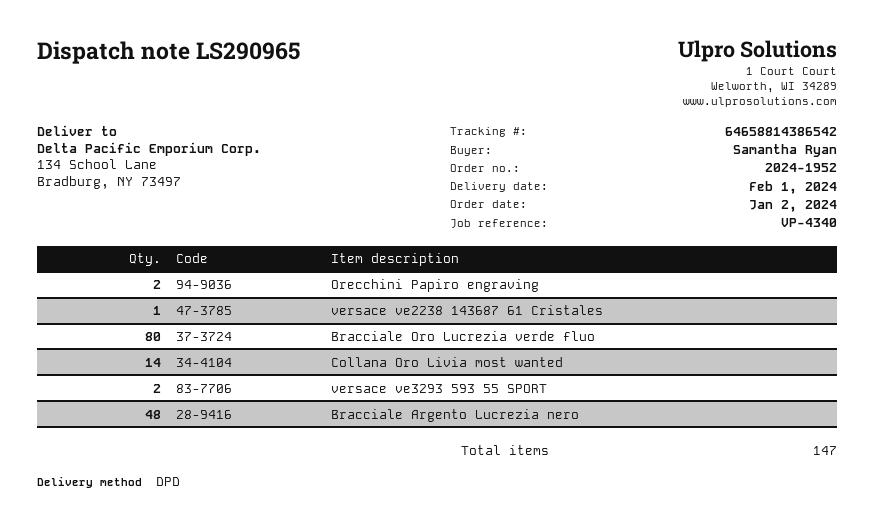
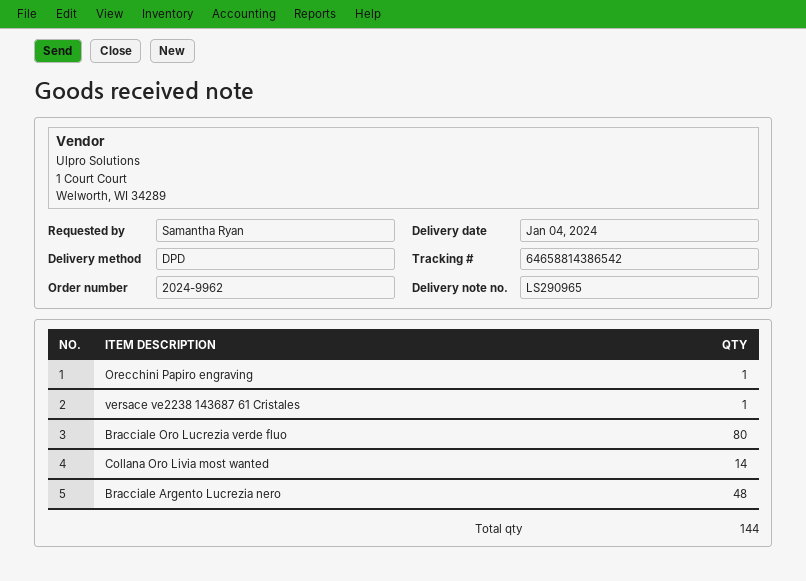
order number: 2024-1952 -> 2024-9962
delivery date: 2024-02-01 -> 2024-01-04
Orecchini Papiro engraving: 2 -> 1
versace ve3293 593 55 SPORT: 2 -> none
total quantity: 147 -> 144

